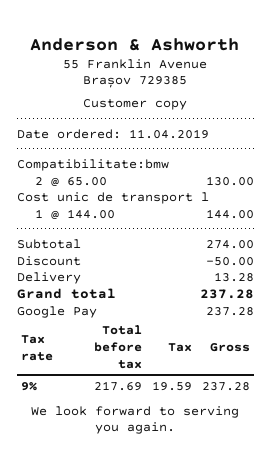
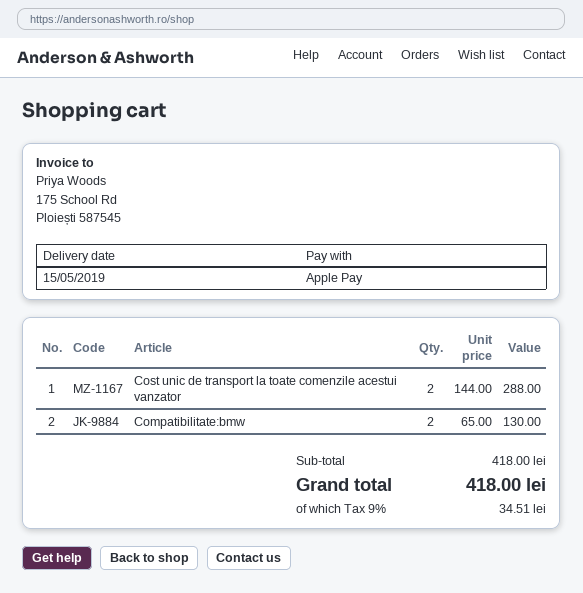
payment method: Google Pay -> Apple Pay
Cost unic de transport l: 1 x 144.00 = 144.00 -> 2 x 144.00 = 288.00
subtotal: 274.00 -> 418.00
discount: 50.00 -> none
shipping: 13.28 -> none
tax: 9% = 19.59 -> 9% = 34.51
total: 237.28 -> 418.00

